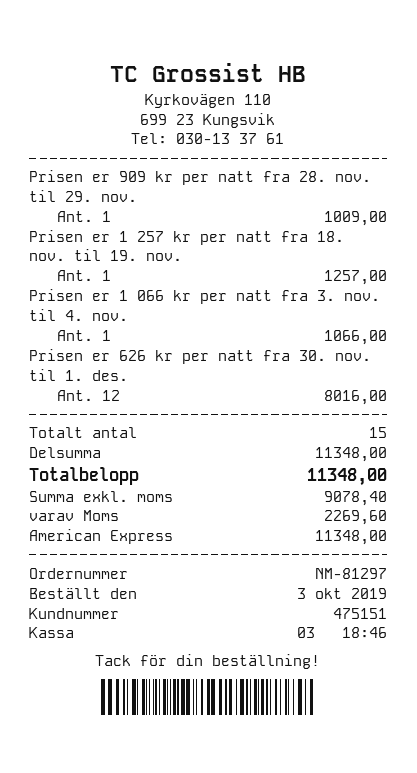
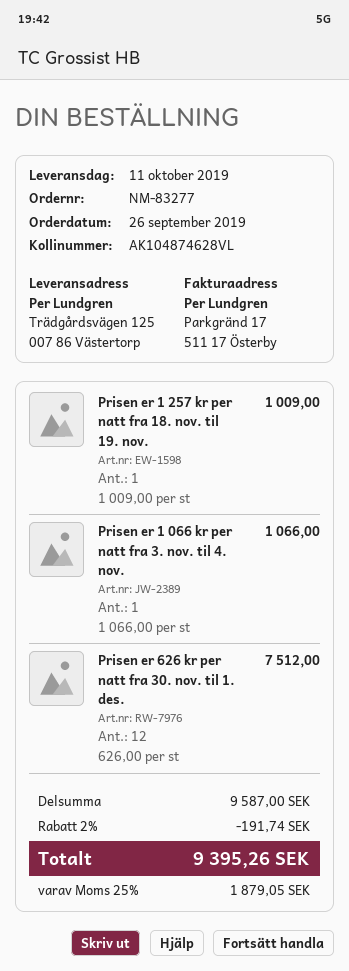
order number: NM-81297 -> NM-83277
order date: 2019-10-03 -> 2019-09-26
Prisen er 909 kr per natt fra 28. nov. til 29. nov.: 1 for 1009.00 -> none
Prisen er 1 257 kr per natt fra 18. nov. til 19. nov.: 1 for 1257.00 -> 1 for 1009.00
Prisen er 626 kr per natt fra 30. nov. til 1. des.: 12 for 8016.00 -> 12 for 7512.00
subtotal: 11348.00 -> 9587.00
discount: none -> 2% = 191.74
tax: 2269.60 -> 1879.05
total: 11348.00 -> 9395.26

